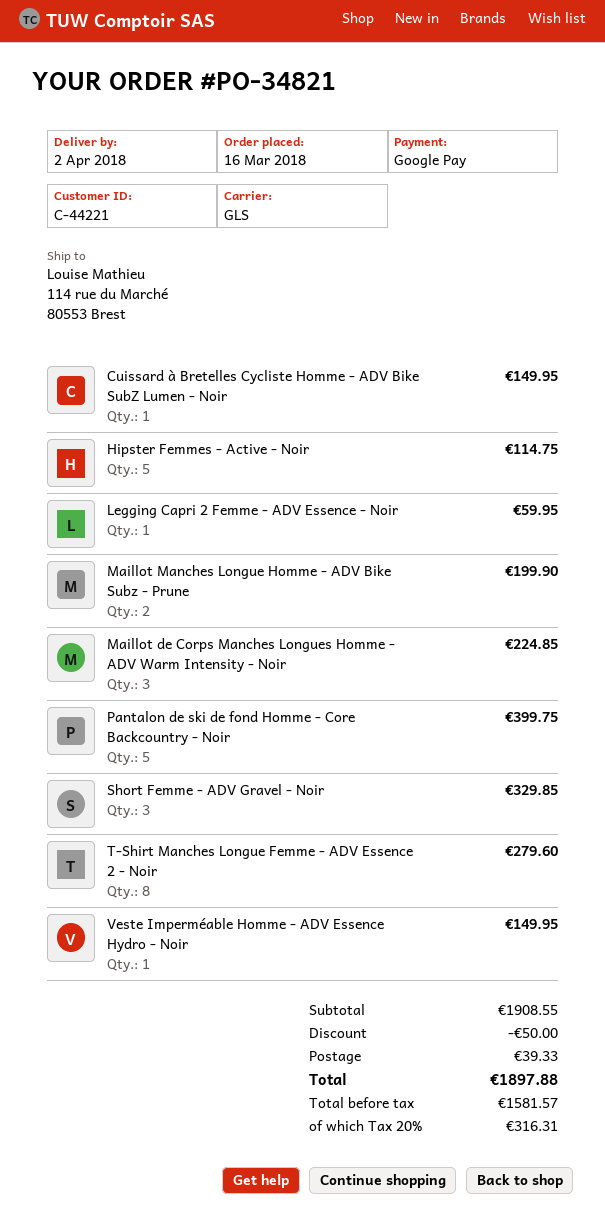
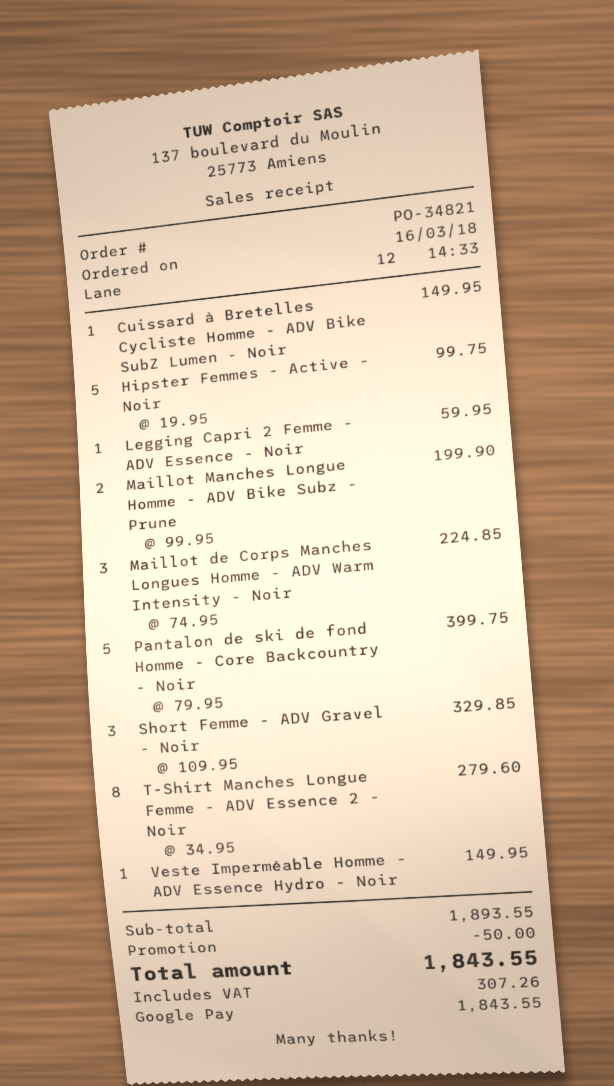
Hipster Femmes - Active - Noir: 5 for 114.75 -> 5 for 99.75
subtotal: 1908.55 -> 1893.55
shipping: 39.33 -> none
tax: 316.31 -> 307.26
total: 1897.88 -> 1843.55

